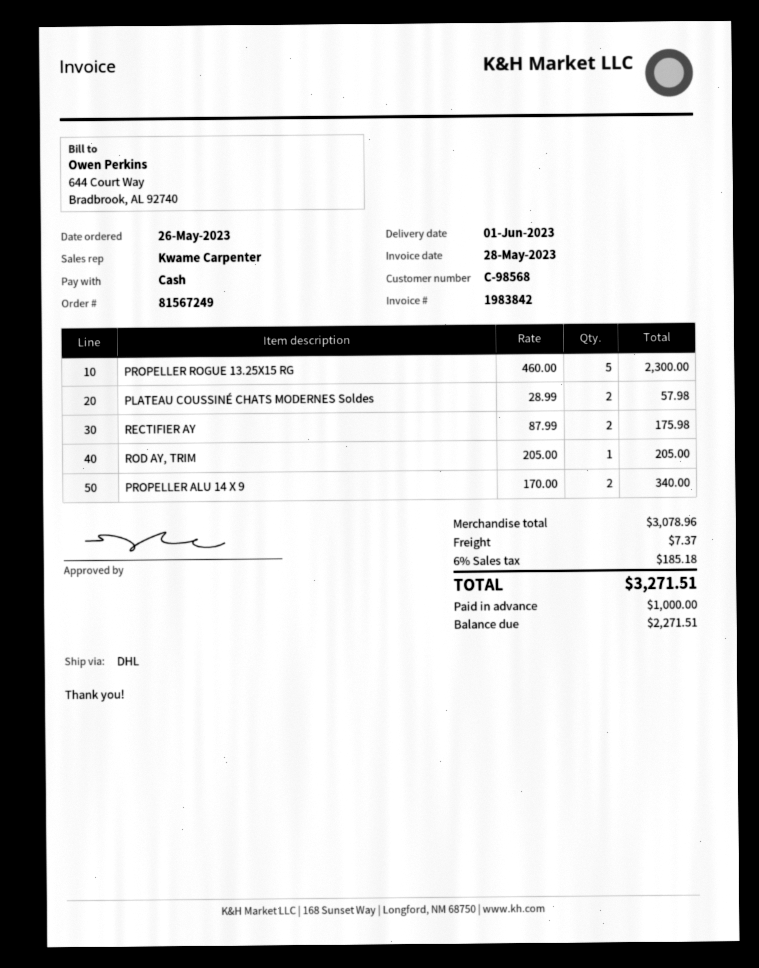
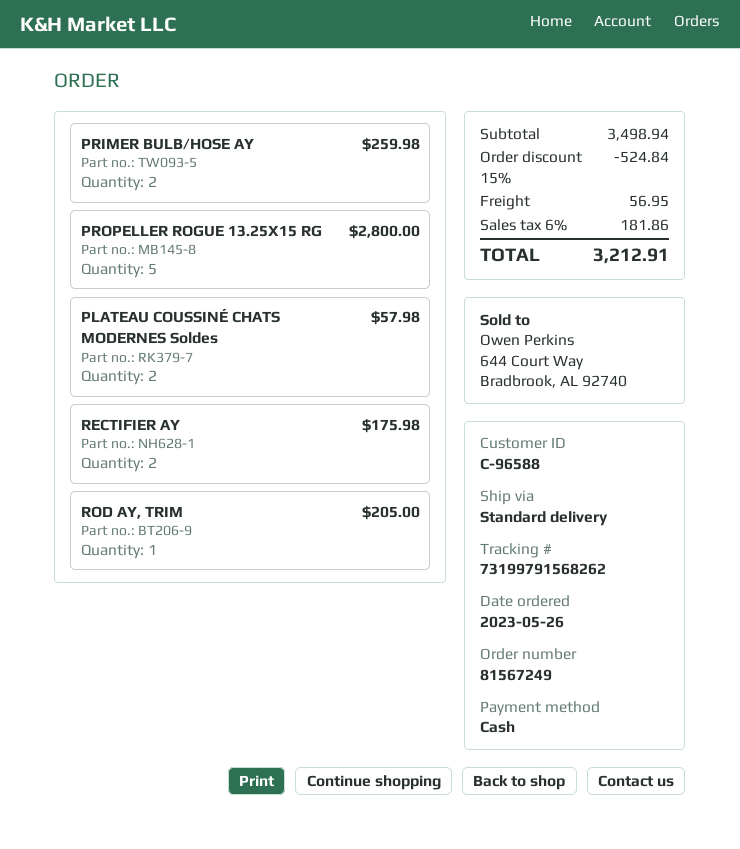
customer number: C-98568 -> C-96588
shipping method: DHL -> standard
PROPELLER ROGUE 13.25X15 RG: 5 for 2300.00 -> 5 for 2800.00
PROPELLER ALU 14 X 9: 2 for 340.00 -> none
PRIMER BULB/HOSE AY: none -> 2 for 259.98
subtotal: 3078.96 -> 3498.94
discount: none -> 15% = 524.84
shipping: 7.37 -> 56.95
tax: 6% = 185.18 -> 6% = 181.86
total: 3271.51 -> 3212.91

